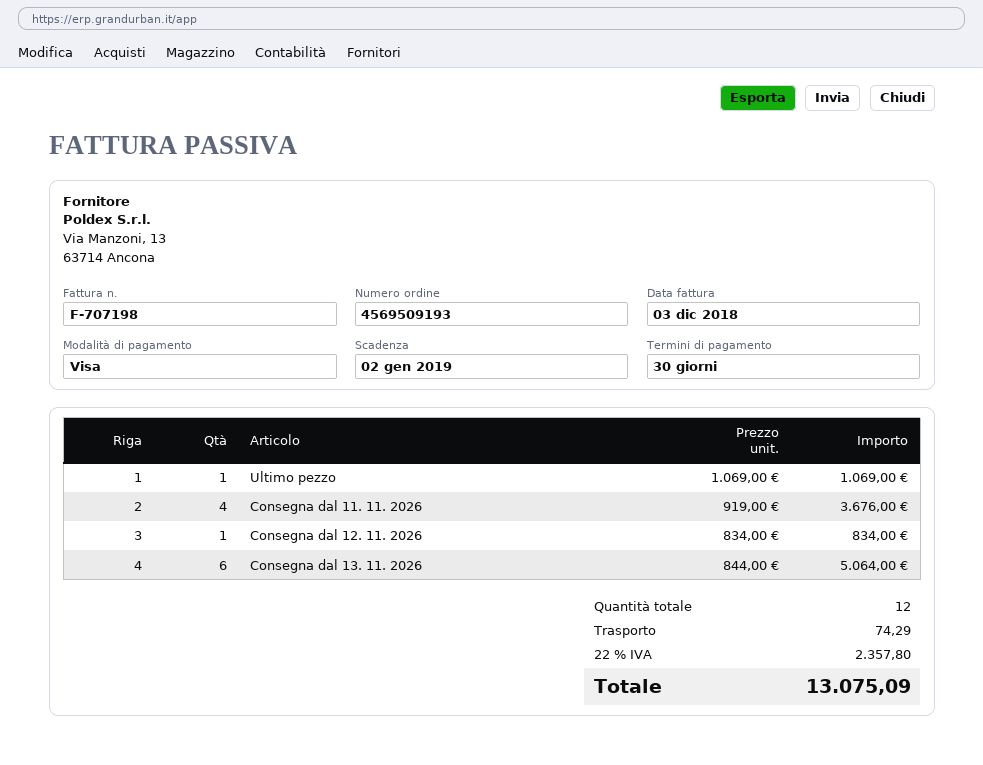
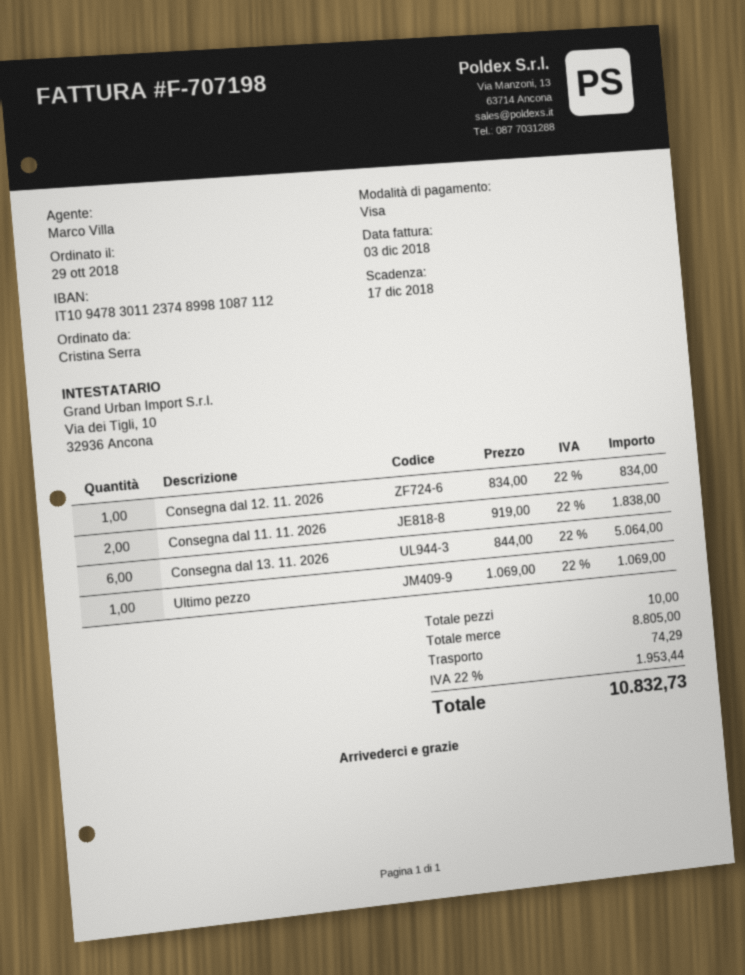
due date: 2019-01-02 -> 2018-12-17
Consegna dal 11. 11. 2026: 4 x 919.00 = 3676.00 -> 2 x 919.00 = 1838.00
total quantity: 12 -> 10
tax: 22% = 2357.80 -> 22% = 1953.44
total: 13075.09 -> 10832.73

